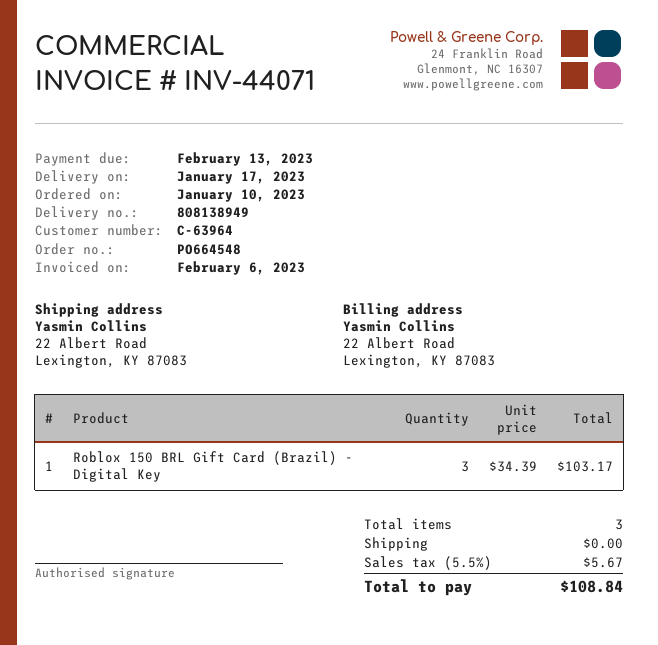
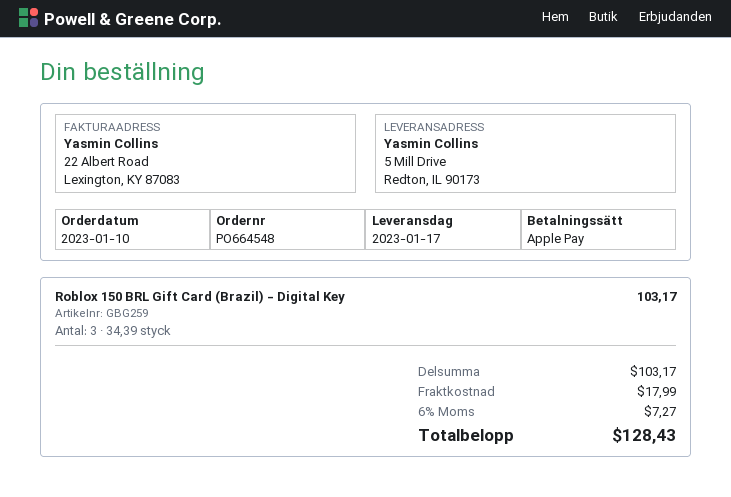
ship to: 22 Albert Road, Lexington, KY 87083 -> 5 Mill Drive, Redton, IL 90173
shipping: 0.00 -> 17.99
tax: 5.5% = 5.67 -> 6% = 7.27
total: 108.84 -> 128.43

